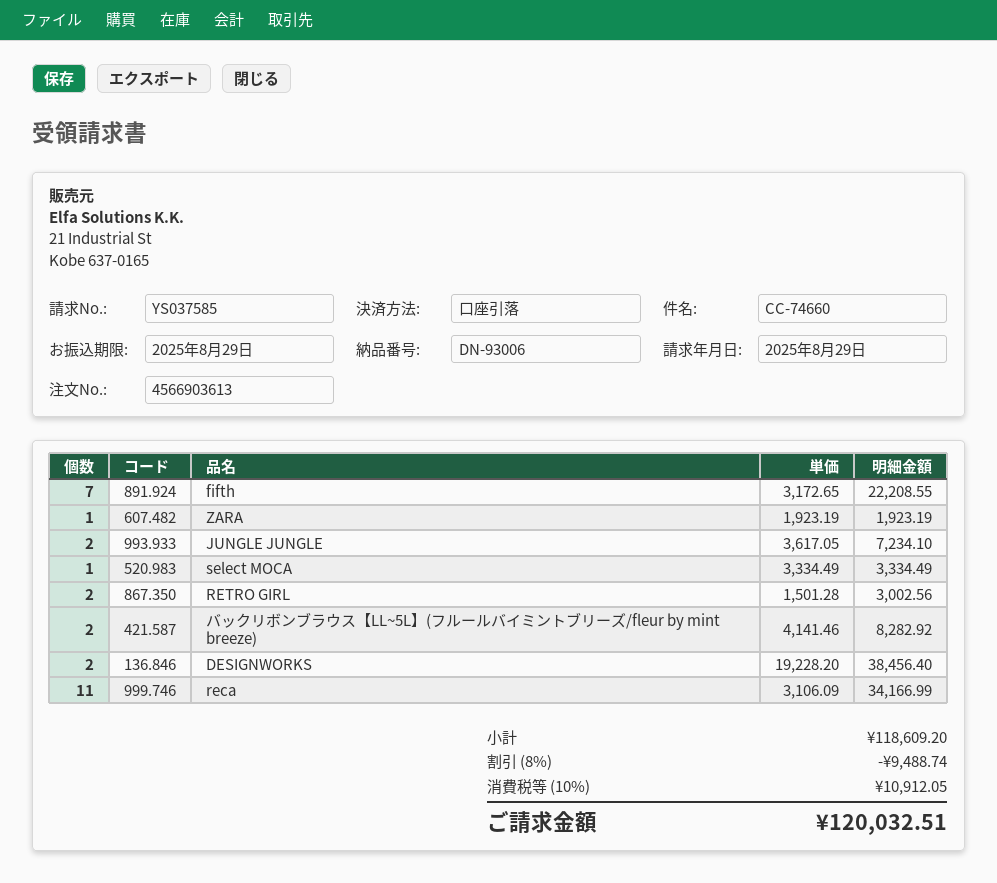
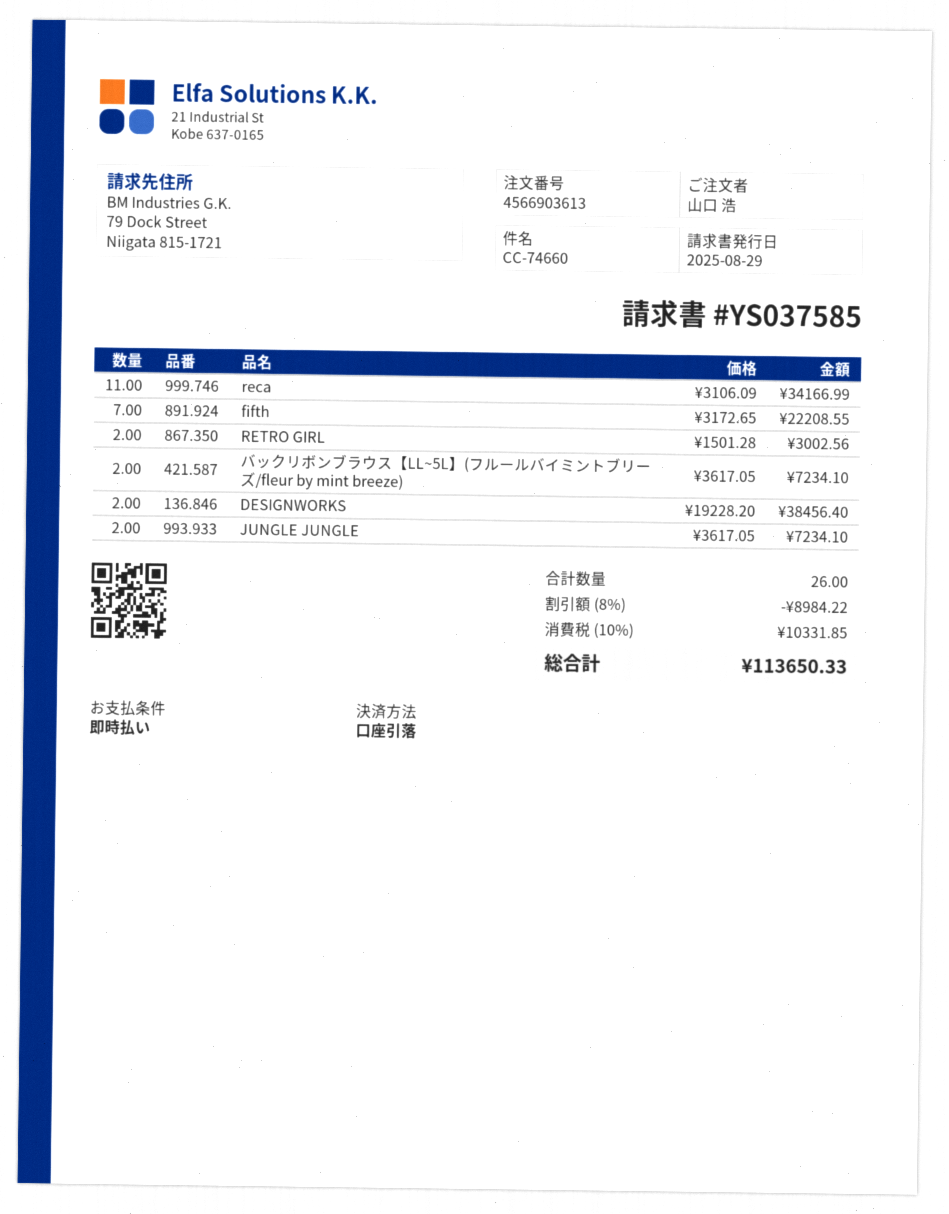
ZARA: 1 x 1923.19 = 1923.19 -> none
select MOCA: 1 x 3334.49 = 3334.49 -> none
バックリボンブラウス【LL~5L】(フルールバイミントブリーズ/fleur by mint breeze): 2 x 4141.46 = 8282.92 -> 2 x 3617.05 = 7234.10
discount: 8% = 9488.74 -> 8% = 8984.22
tax: 10% = 10912.05 -> 10% = 10331.85
total: 120032.51 -> 113650.33

